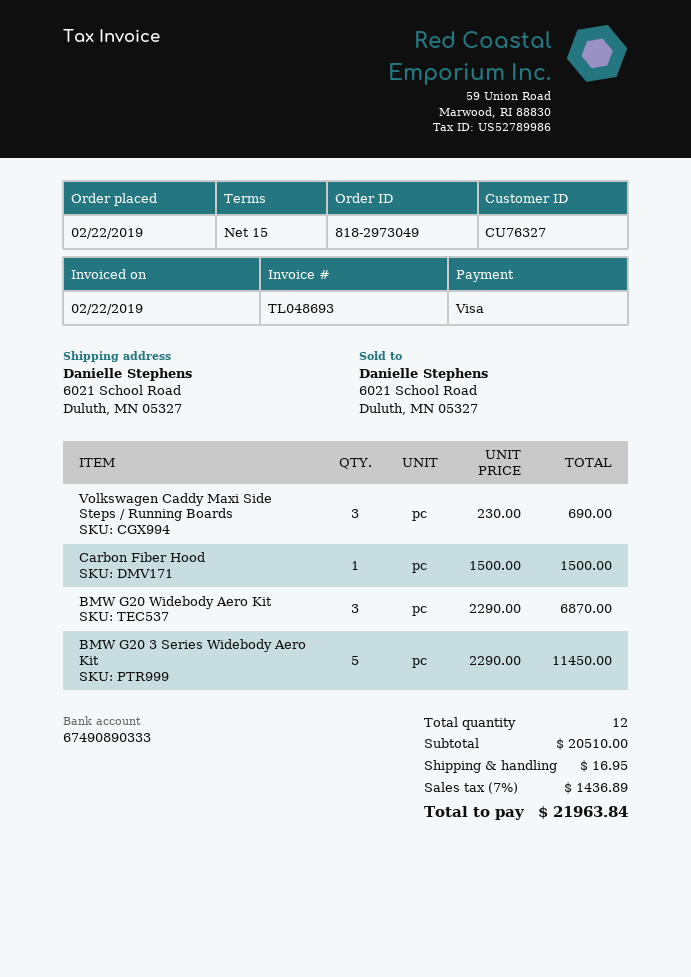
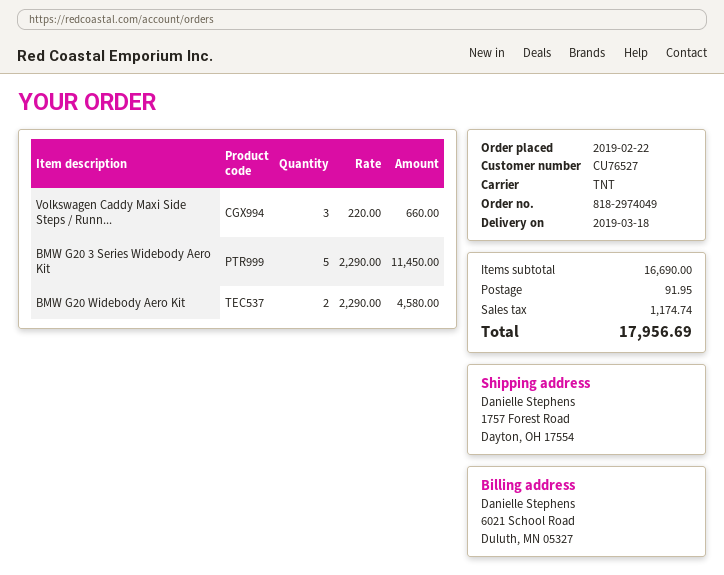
order number: 818-2973049 -> 818-2974049
customer number: CU76327 -> CU76527
ship to: 6021 School Road, Duluth, MN 05327 -> 1757 Forest Road, Dayton, OH 17554
Volkswagen Caddy Maxi Side Steps / Running Boards: 3 x 230.00 = 690.00 -> 3 x 220.00 = 660.00
Carbon Fiber Hood: 1 x 1500.00 = 1500.00 -> none
BMW G20 Widebody Aero Kit: 3 x 2290.00 = 6870.00 -> 2 x 2290.00 = 4580.00
subtotal: 20510.00 -> 16690.00
shipping: 16.95 -> 91.95
tax: 1436.89 -> 1174.74
total: 21963.84 -> 17956.69

